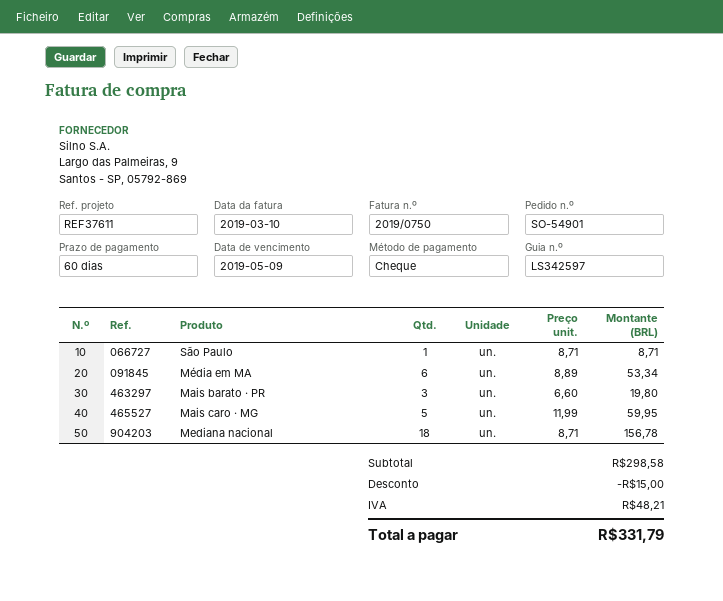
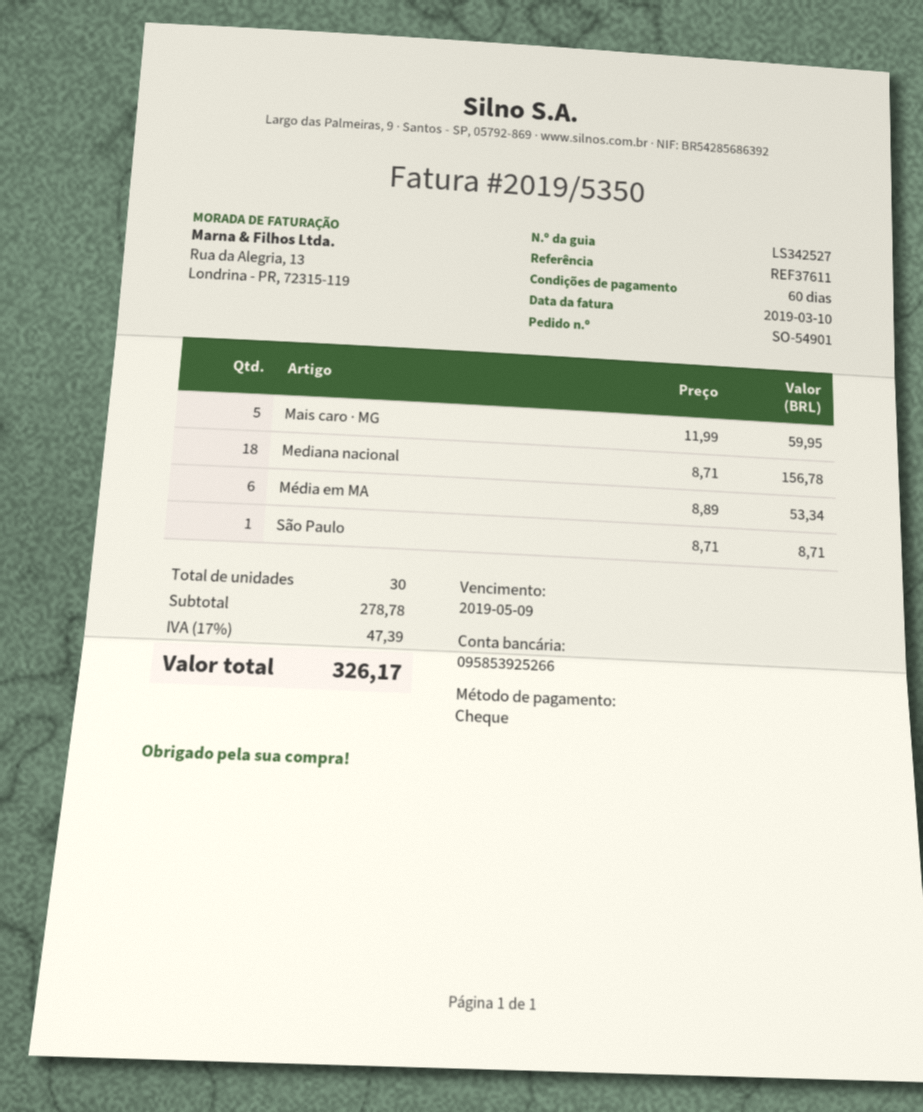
delivery note number: LS342597 -> LS342527
invoice number: 2019/0750 -> 2019/5350
Mais barato · PR: 3 x 6.60 = 19.80 -> none
subtotal: 298.58 -> 278.78
discount: 15.00 -> none
tax: 48.21 -> 47.39
total: 331.79 -> 326.17

